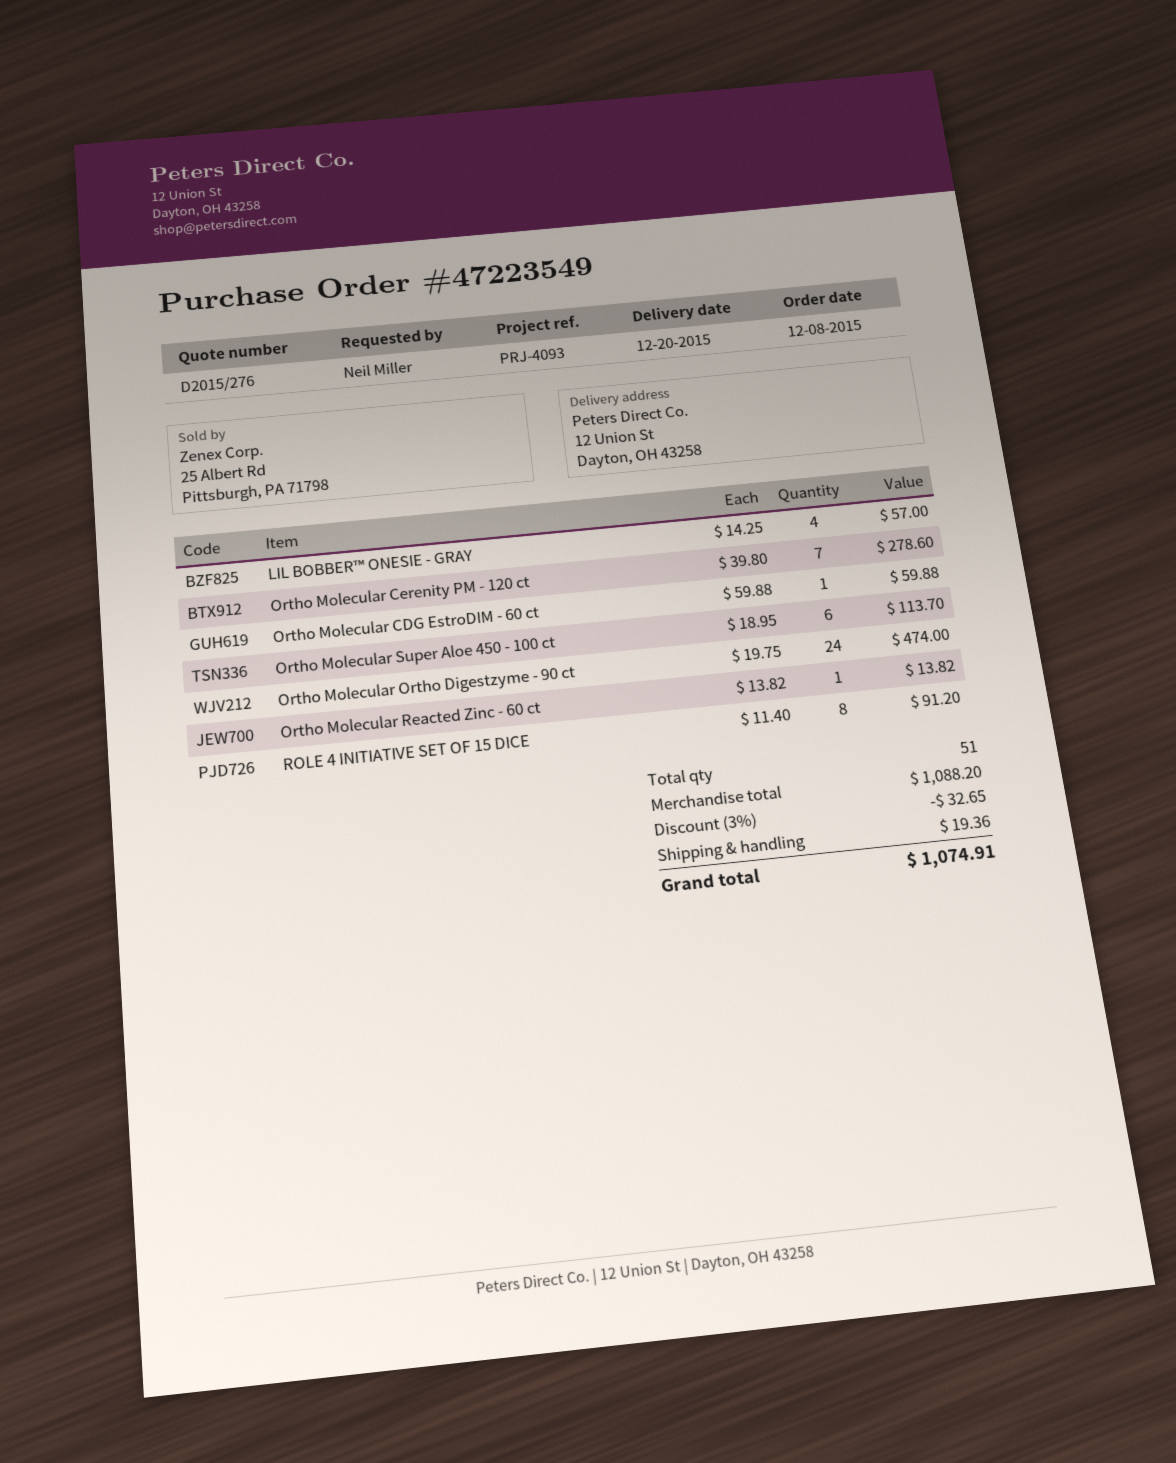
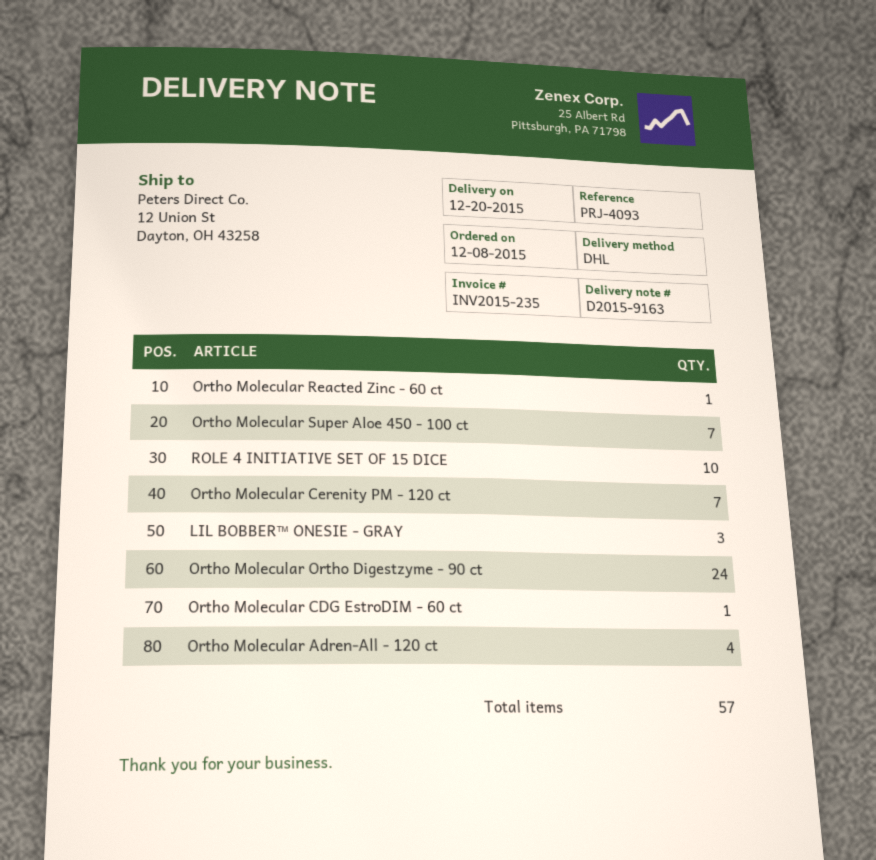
LIL BOBBER™ ONESIE - GRAY: 4 -> 3
Ortho Molecular Super Aloe 450 - 100 ct: 6 -> 7
ROLE 4 INITIATIVE SET OF 15 DICE: 8 -> 10
Ortho Molecular Adren-All - 120 ct: none -> 4
total quantity: 51 -> 57

